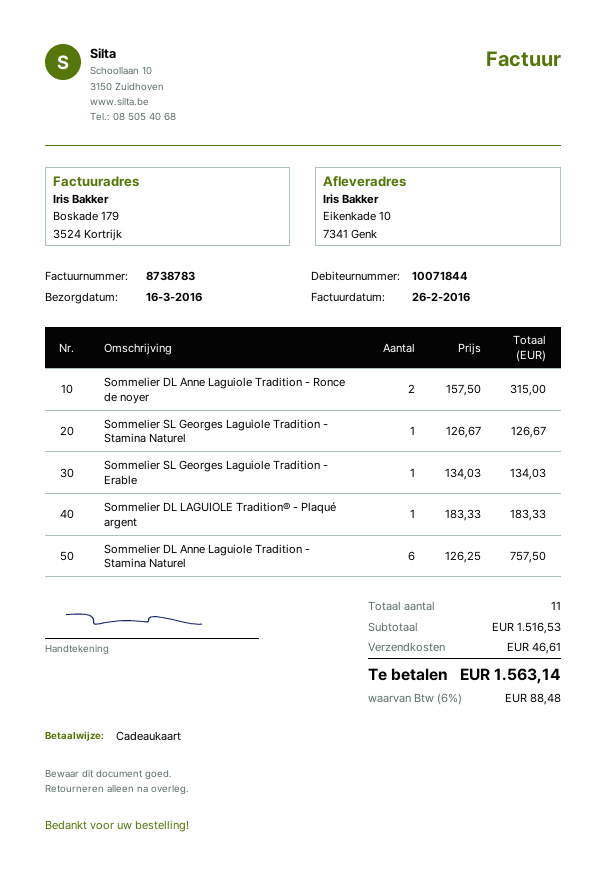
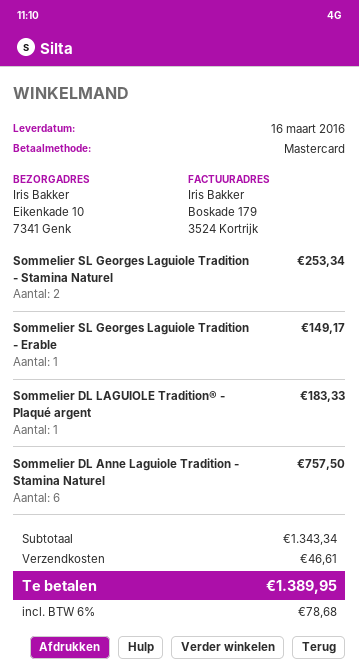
payment method: gift card -> Mastercard
Sommelier DL Anne Laguiole Tradition - Ronce de noyer: 2 for 315.00 -> none
Sommelier SL Georges Laguiole Tradition - Stamina Naturel: 1 for 126.67 -> 2 for 253.34
Sommelier SL Georges Laguiole Tradition - Erable: 1 for 134.03 -> 1 for 149.17
subtotal: 1516.53 -> 1343.34
tax: 6% = 88.48 -> 6% = 78.68
total: 1563.14 -> 1389.95

